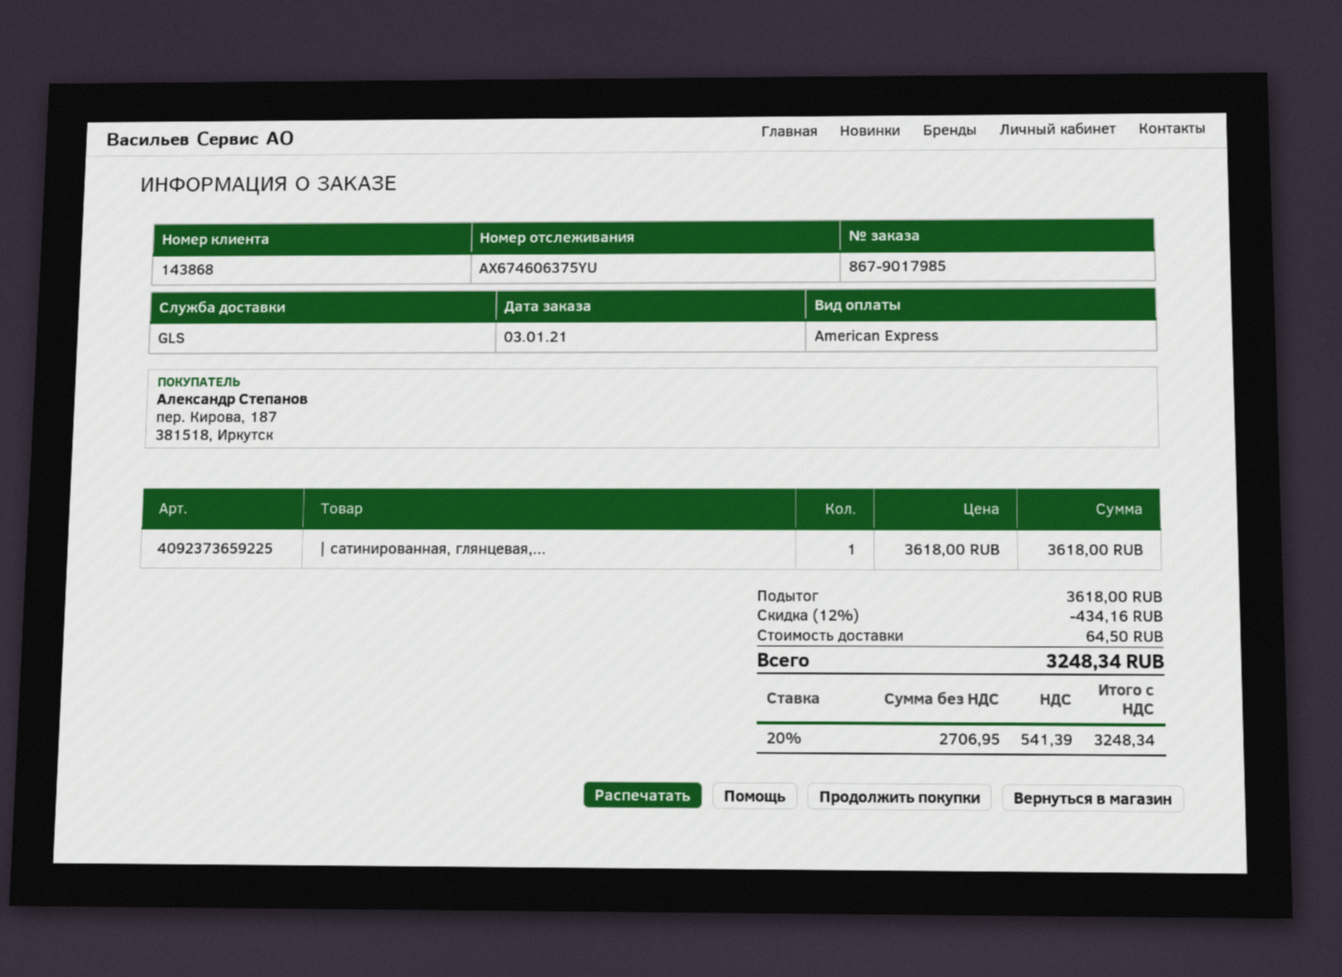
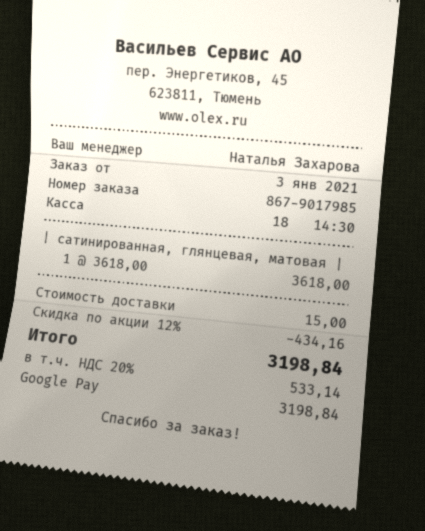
payment method: American Express -> Google Pay
shipping: 64.50 -> 15.00
tax: 20% = 541.39 -> 20% = 533.14
total: 3248.34 -> 3198.84

